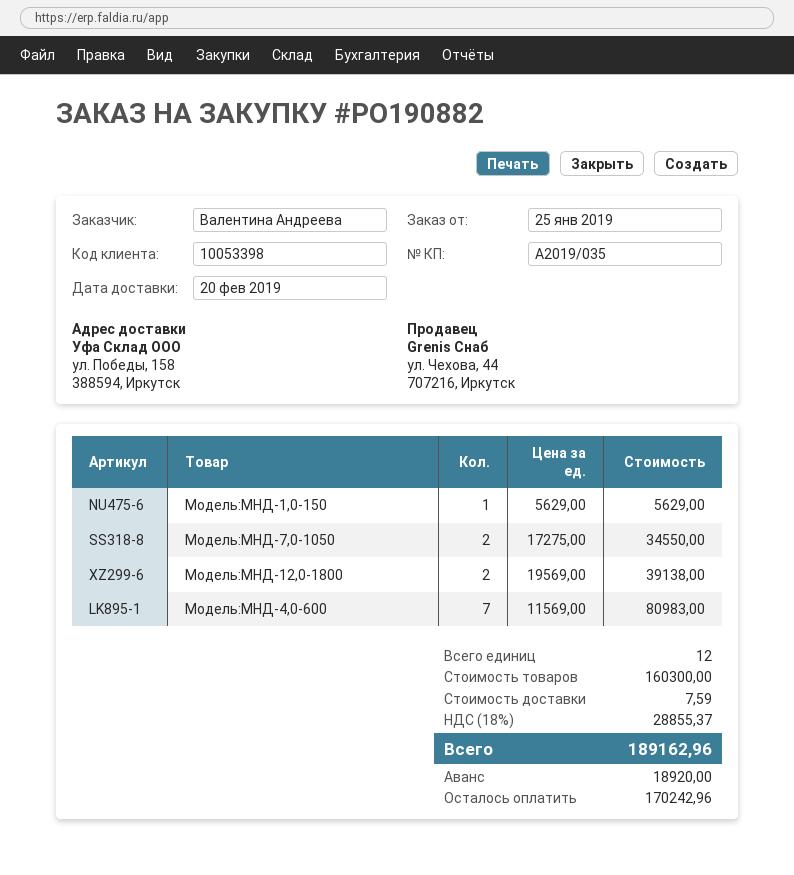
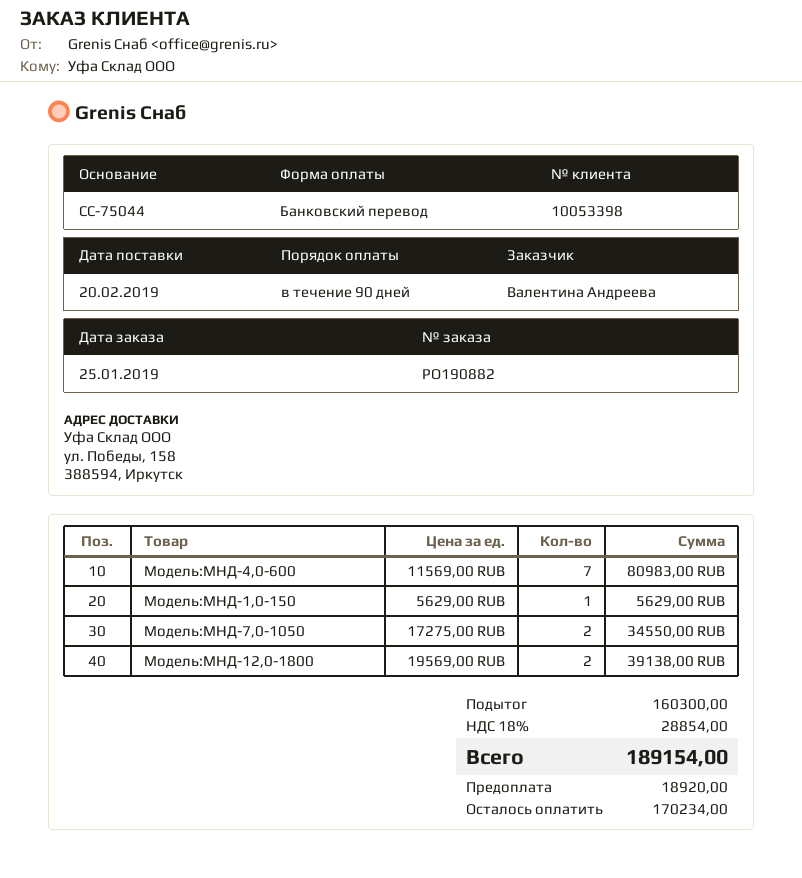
shipping: 7.59 -> none
tax: 18% = 28855.37 -> 18% = 28854.00
total: 189162.96 -> 189154.00
balance: 170242.96 -> 170234.00

